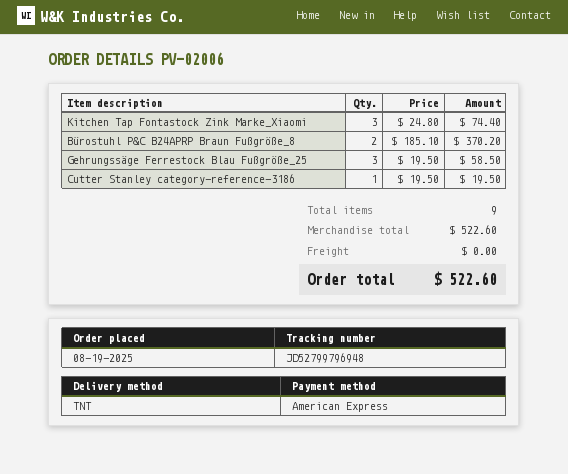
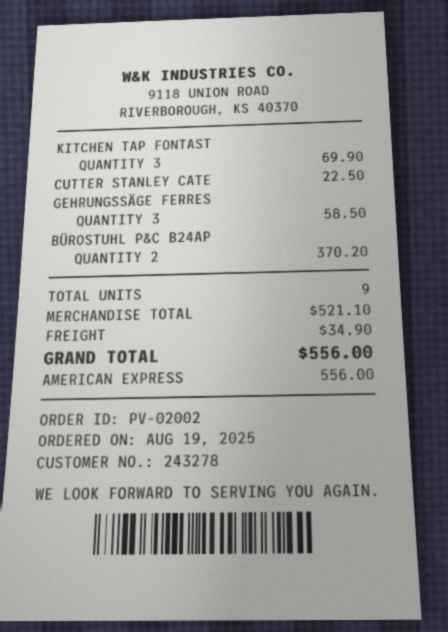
order number: PV-02006 -> PV-02002
Kitchen Tap Fontastock Zink Marke_Xiaomi: 3 for 74.40 -> 3 for 69.90
Cutter Stanley category-reference-3186: 1 for 19.50 -> 1 for 22.50
subtotal: 522.60 -> 521.10
shipping: 0.00 -> 34.90
total: 522.60 -> 556.00

